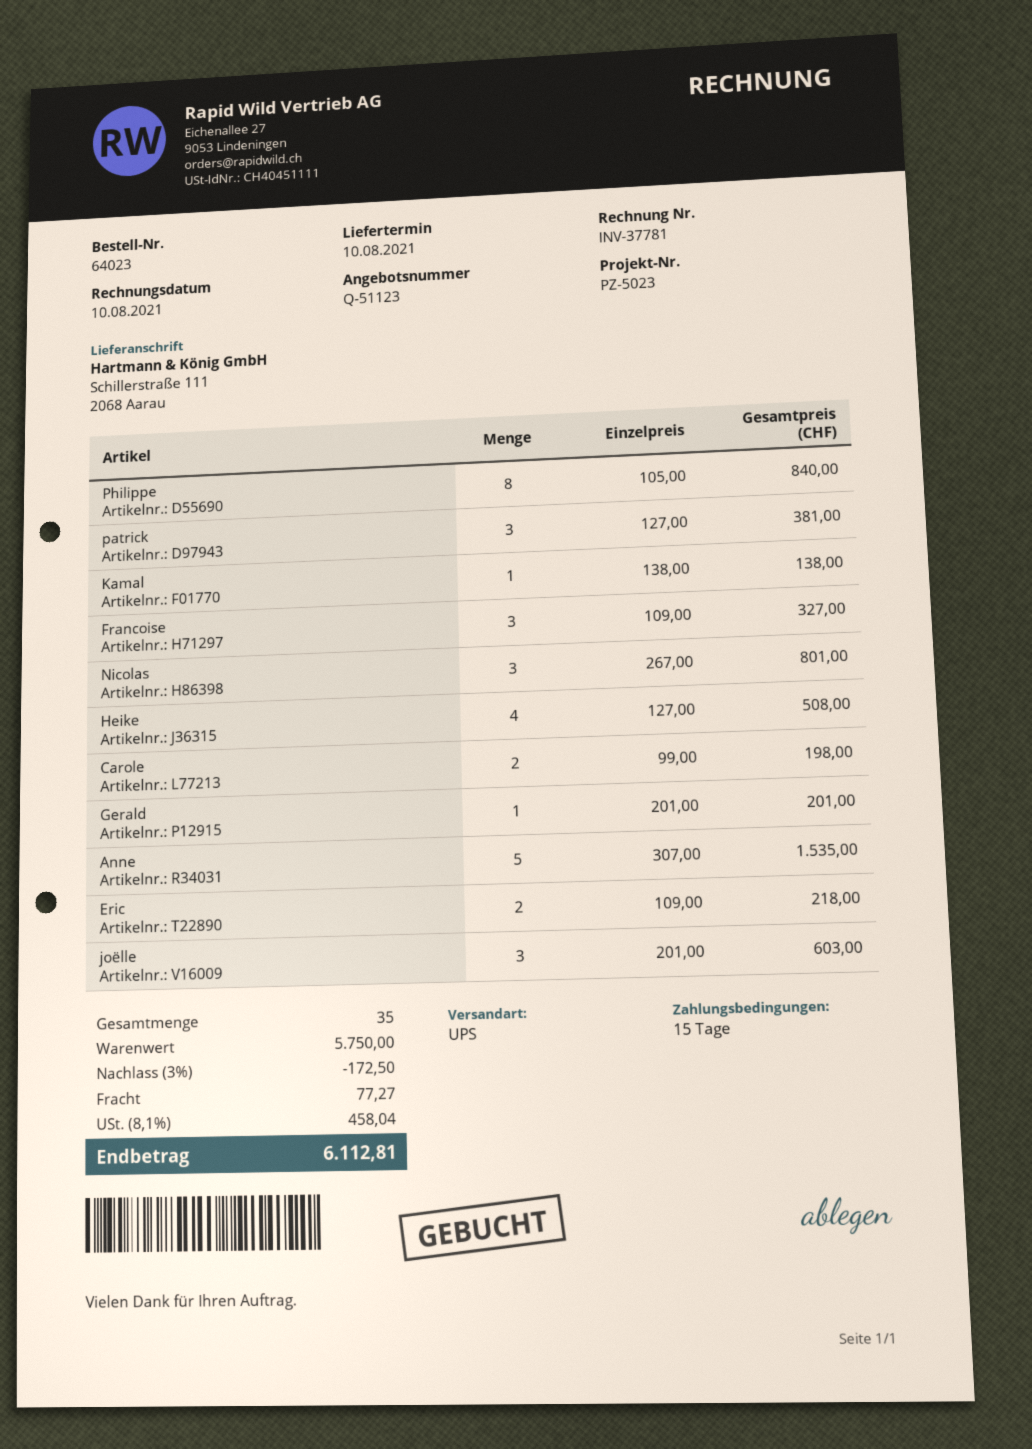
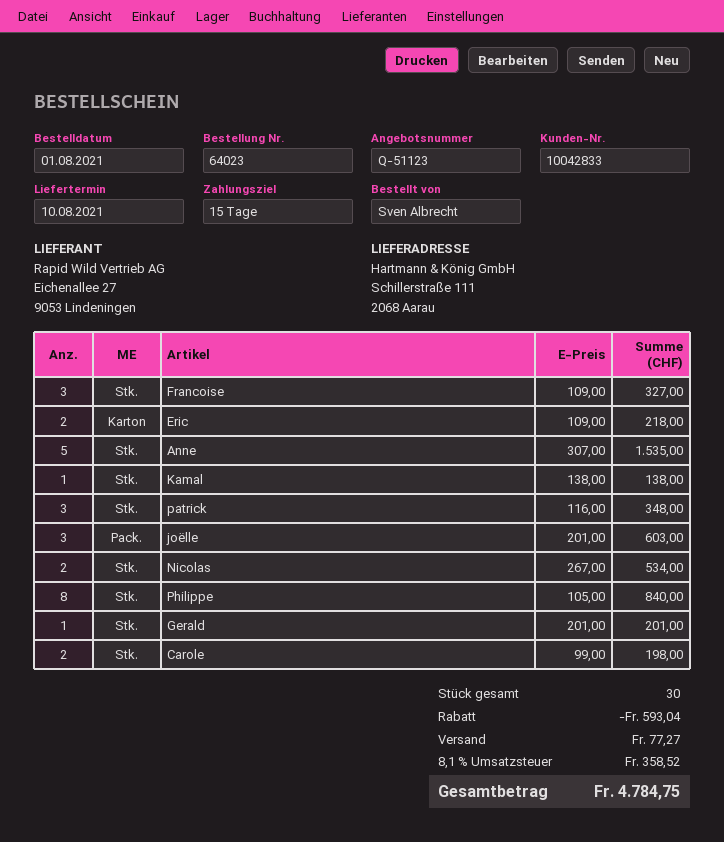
patrick: 3 x 127.00 = 381.00 -> 3 x 116.00 = 348.00
Nicolas: 3 x 267.00 = 801.00 -> 2 x 267.00 = 534.00
Heike: 4 x 127.00 = 508.00 -> none
total quantity: 35 -> 30
discount: 172.50 -> 593.04
tax: 8.1% = 458.04 -> 8.1% = 358.52
total: 6112.81 -> 4784.75

